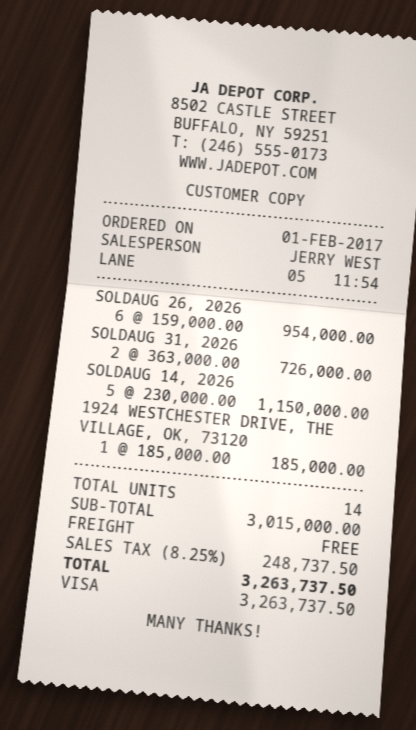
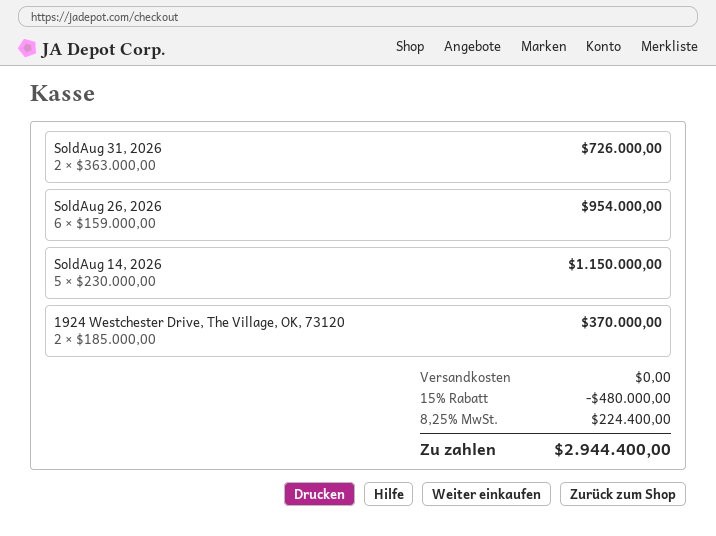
1924 WESTCHESTER DRIVE, THE VILLAGE, OK, 73120: 1 x 185000.00 = 185000.00 -> 2 x 185000.00 = 370000.00
discount: none -> 15% = 480000.00
tax: 8.25% = 248737.50 -> 8.25% = 224400.00
total: 3263737.50 -> 2944400.00

